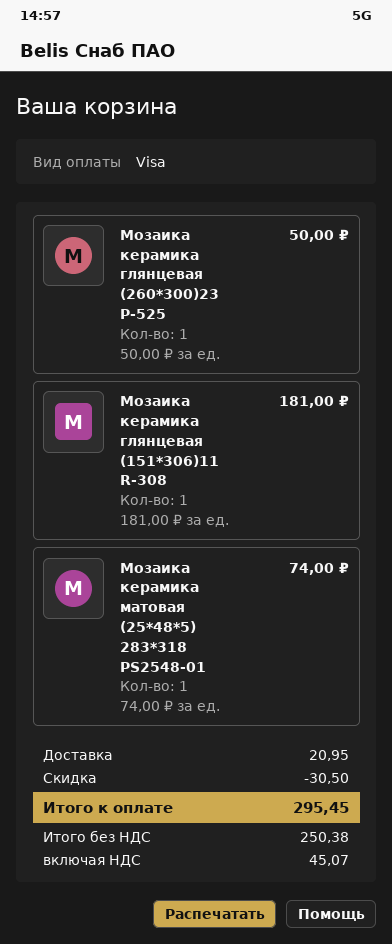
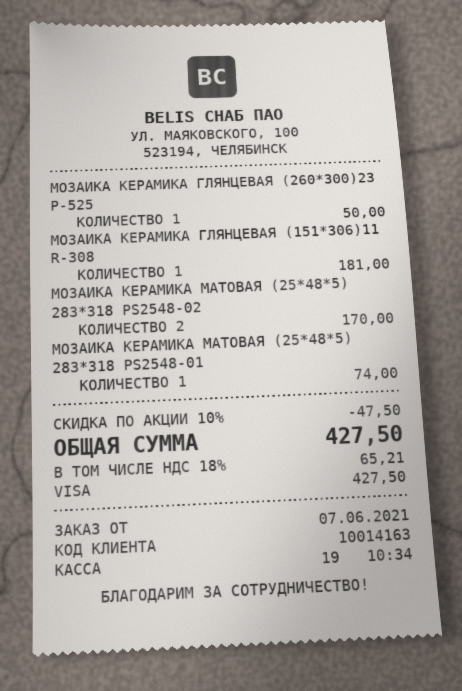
МОЗАИКА КЕРАМИКА МАТОВАЯ (25*48*5) 283*318 PS2548-02: none -> 2 for 170.00
discount: 30.50 -> 47.50
shipping: 20.95 -> none
tax: 45.07 -> 65.21
total: 295.45 -> 427.50

